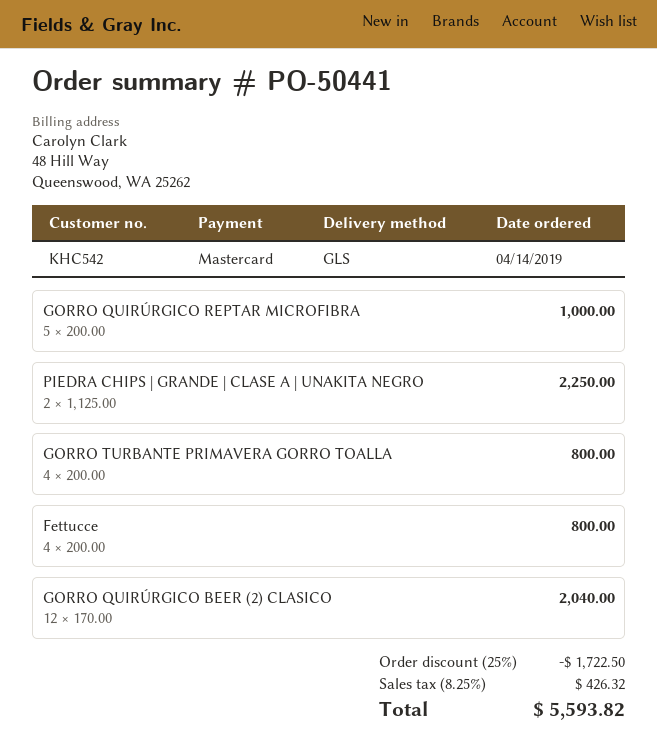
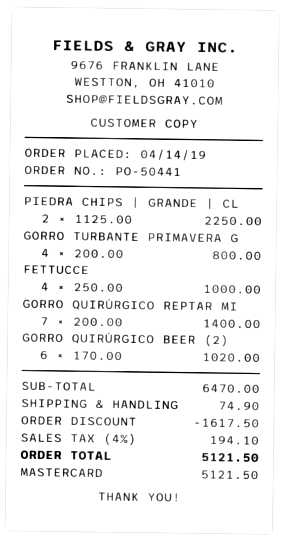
GORRO QUIRÚRGICO REPTAR MICROFIBRA: 5 x 200.00 = 1000.00 -> 7 x 200.00 = 1400.00
Fettucce: 4 x 200.00 = 800.00 -> 4 x 250.00 = 1000.00
GORRO QUIRÚRGICO BEER (2) CLASICO: 12 x 170.00 = 2040.00 -> 6 x 170.00 = 1020.00
discount: 1722.50 -> 1617.50
shipping: none -> 74.90
tax: 8.25% = 426.32 -> 4% = 194.10
total: 5593.82 -> 5121.50

